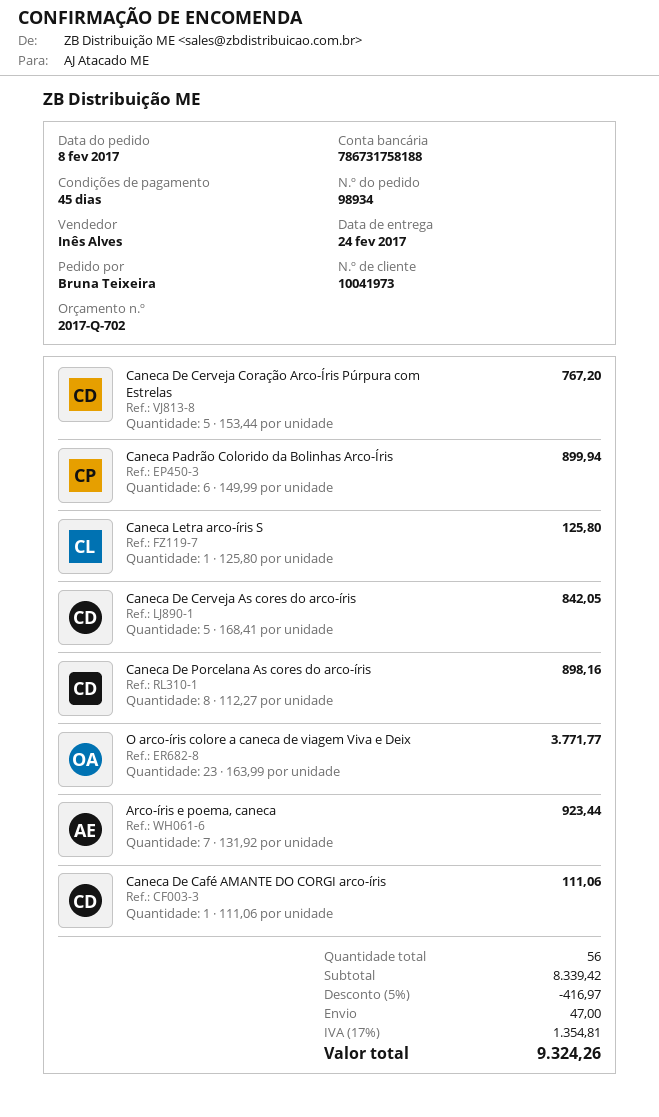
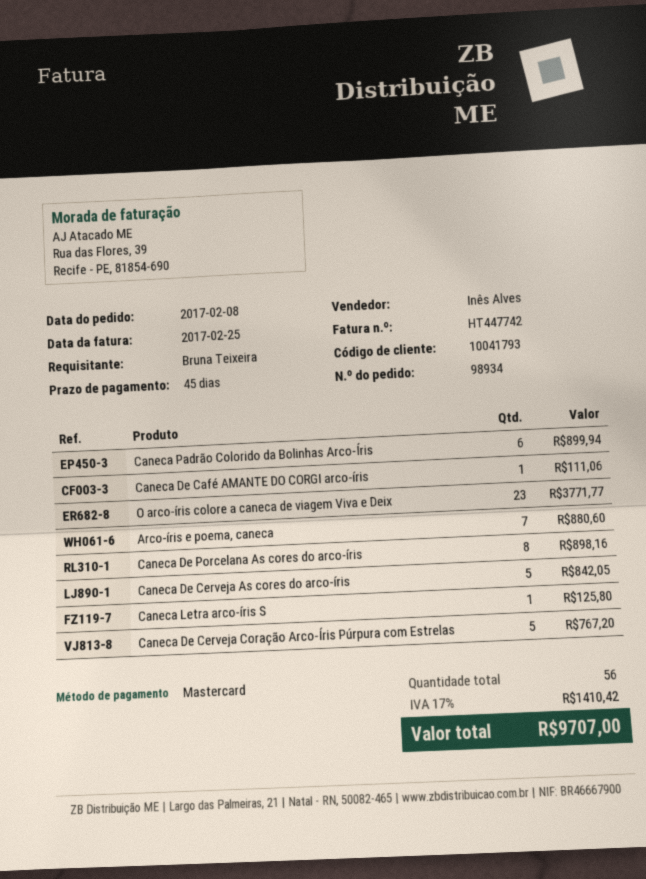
customer number: 10041973 -> 10041793
Arco-íris e poema, caneca: 7 for 923.44 -> 7 for 880.60
discount: 5% = 416.97 -> none
shipping: 47.00 -> none
tax: 17% = 1354.81 -> 17% = 1410.42
total: 9324.26 -> 9707.00

